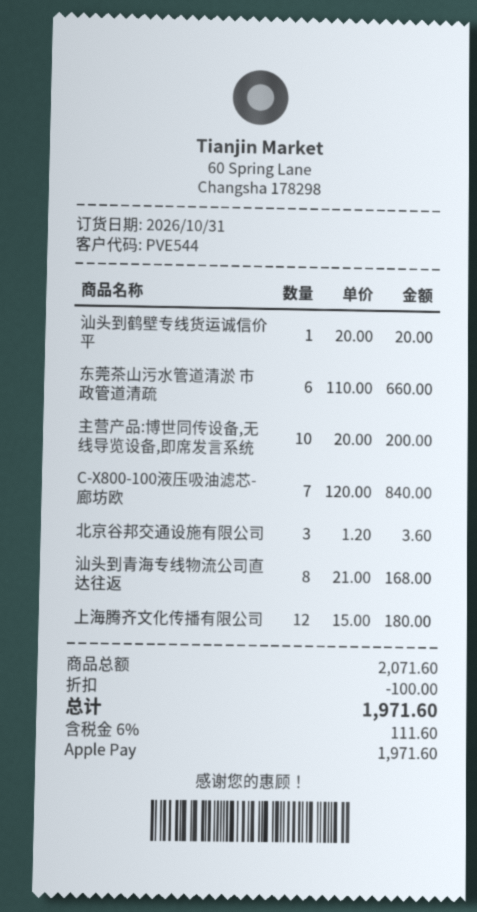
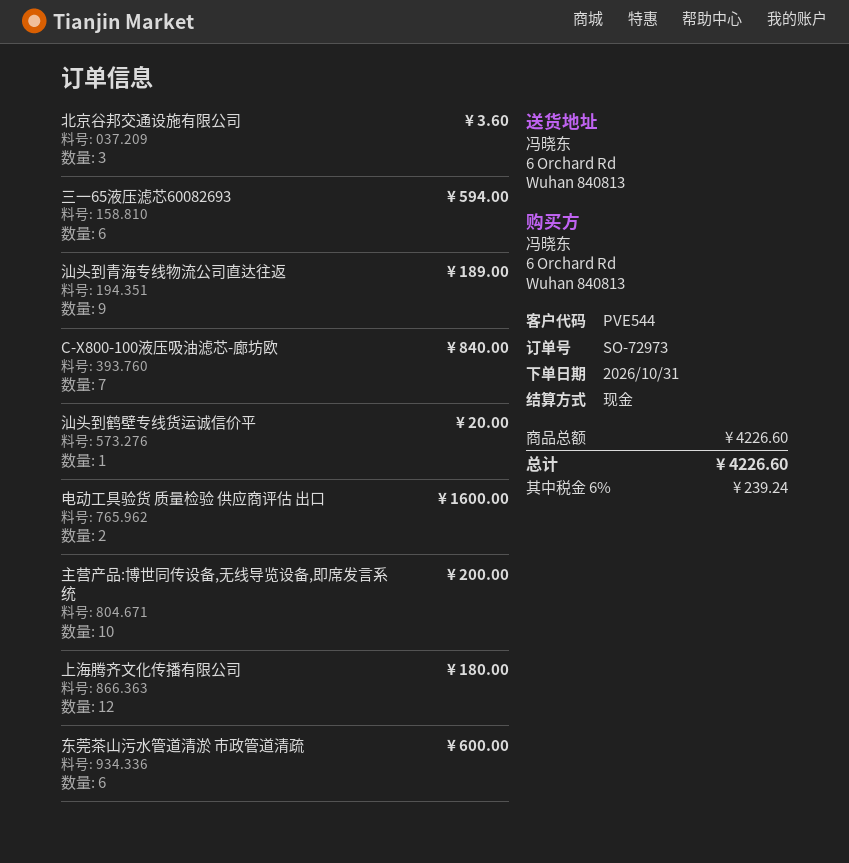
payment method: Apple Pay -> cash
东莞茶山污水管道清淤 市政管道清疏: 6 for 660.00 -> 6 for 600.00
汕头到青海专线物流公司直达往返: 8 for 168.00 -> 9 for 189.00
三一65液压滤芯60082693: none -> 6 for 594.00
电动工具验货 质量检验 供应商评估 出口: none -> 2 for 1600.00
subtotal: 2071.60 -> 4226.60
discount: 100.00 -> none
tax: 6% = 111.60 -> 6% = 239.24
total: 1971.60 -> 4226.60

